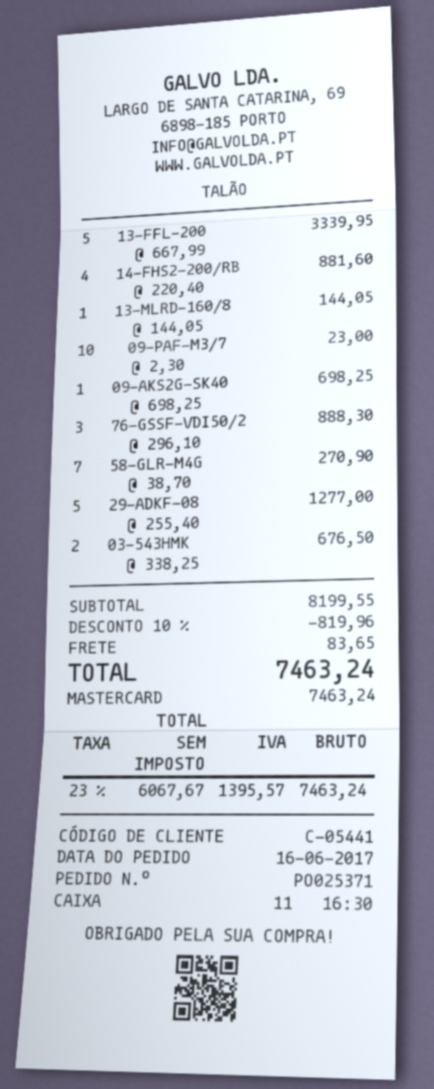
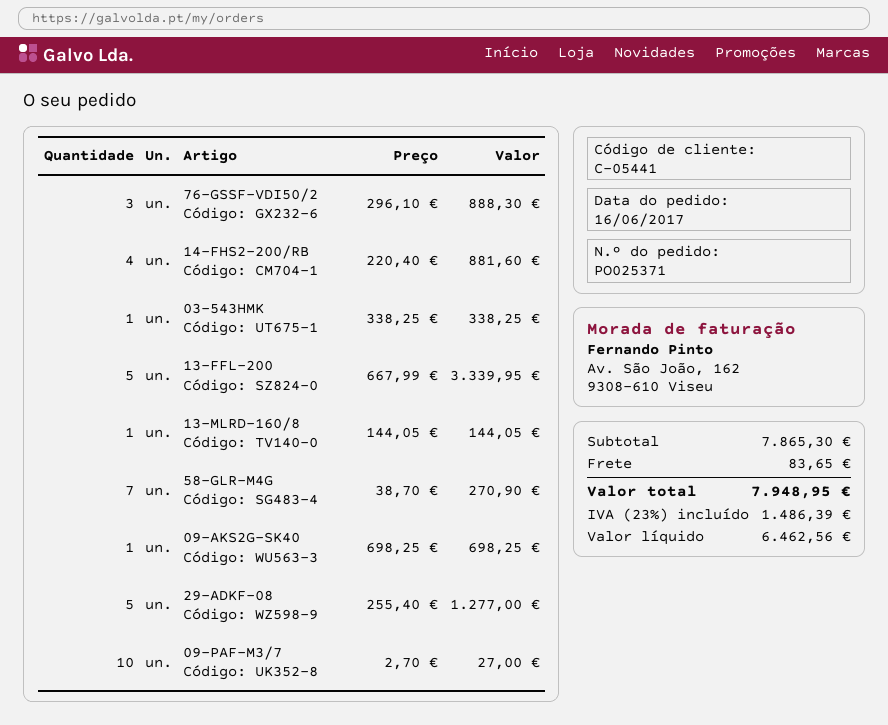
09-PAF-M3/7: 10 x 2.30 = 23.00 -> 10 x 2.70 = 27.00
03-543HMK: 2 x 338.25 = 676.50 -> 1 x 338.25 = 338.25
subtotal: 8199.55 -> 7865.30
discount: 10% = 819.96 -> none
net: 6067.67 -> 6462.56
tax: 23% = 1395.57 -> 23% = 1486.39
total: 7463.24 -> 7948.95

